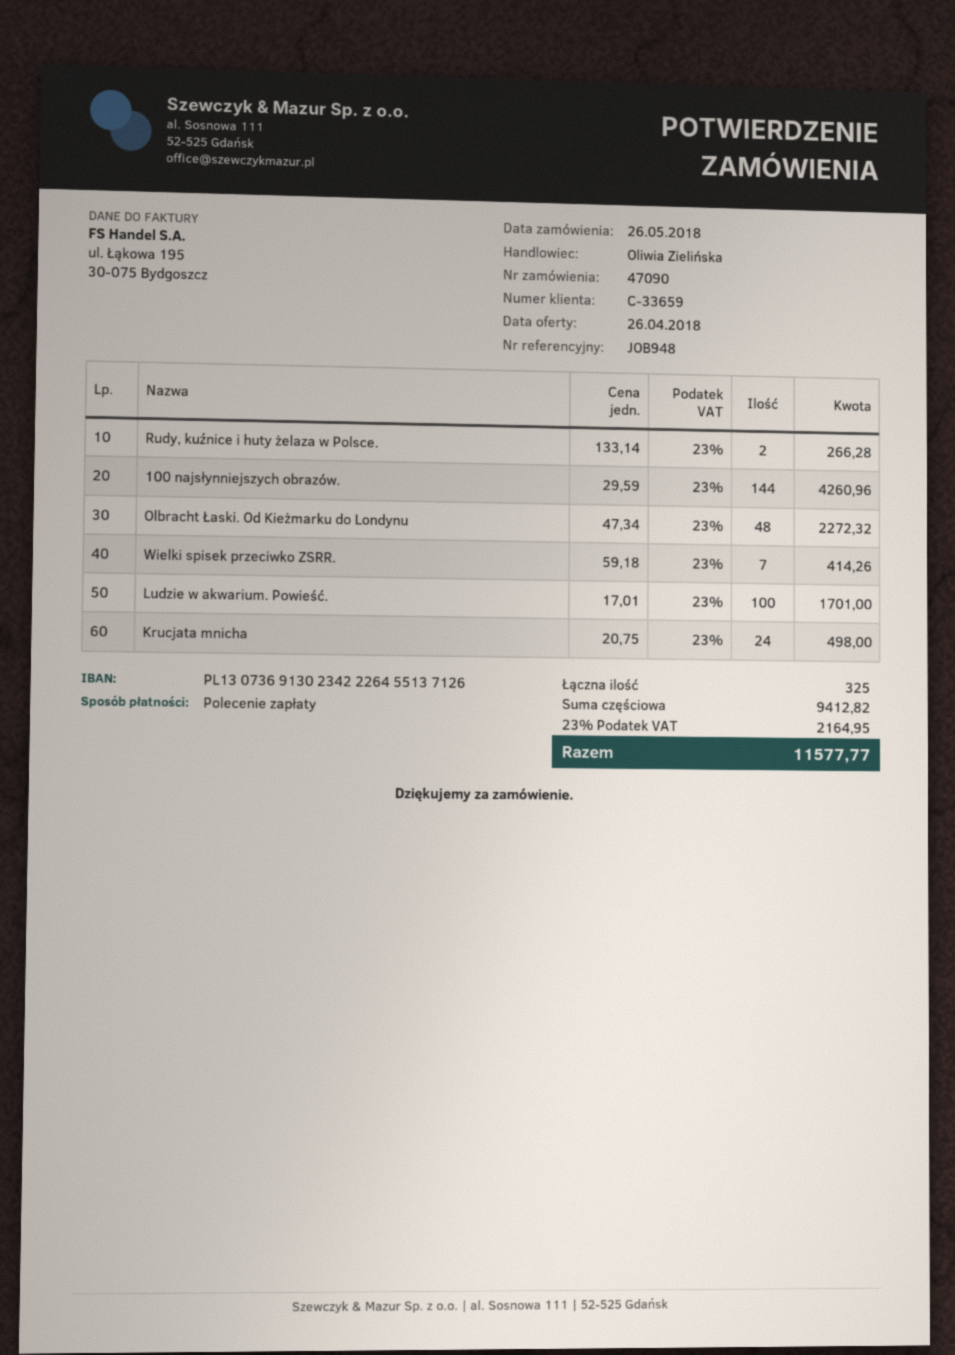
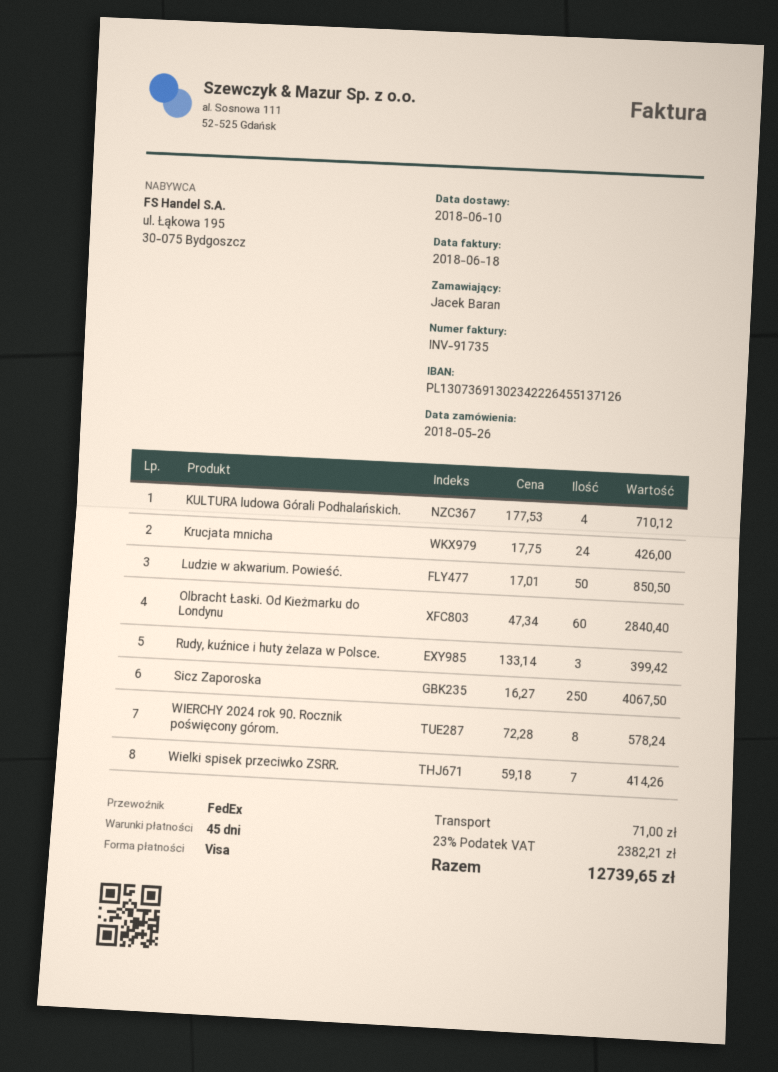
payment method: direct debit -> Visa
Rudy, kuźnice i huty żelaza w Polsce.: 2 x 133.14 = 266.28 -> 3 x 133.14 = 399.42
100 najsłynniejszych obrazów.: 144 x 29.59 = 4260.96 -> none
Olbracht Łaski. Od Kieżmarku do Londynu: 48 x 47.34 = 2272.32 -> 60 x 47.34 = 2840.40
Ludzie w akwarium. Powieść.: 100 x 17.01 = 1701.00 -> 50 x 17.01 = 850.50
Krucjata mnicha: 24 x 20.75 = 498.00 -> 24 x 17.75 = 426.00
KULTURA ludowa Górali Podhalańskich.: none -> 4 x 177.53 = 710.12
Sicz Zaporoska: none -> 250 x 16.27 = 4067.50
WIERCHY 2024 rok 90. Rocznik poświęcony górom.: none -> 8 x 72.28 = 578.24
shipping: none -> 71.00
tax: 23% = 2164.95 -> 23% = 2382.21
total: 11577.77 -> 12739.65

